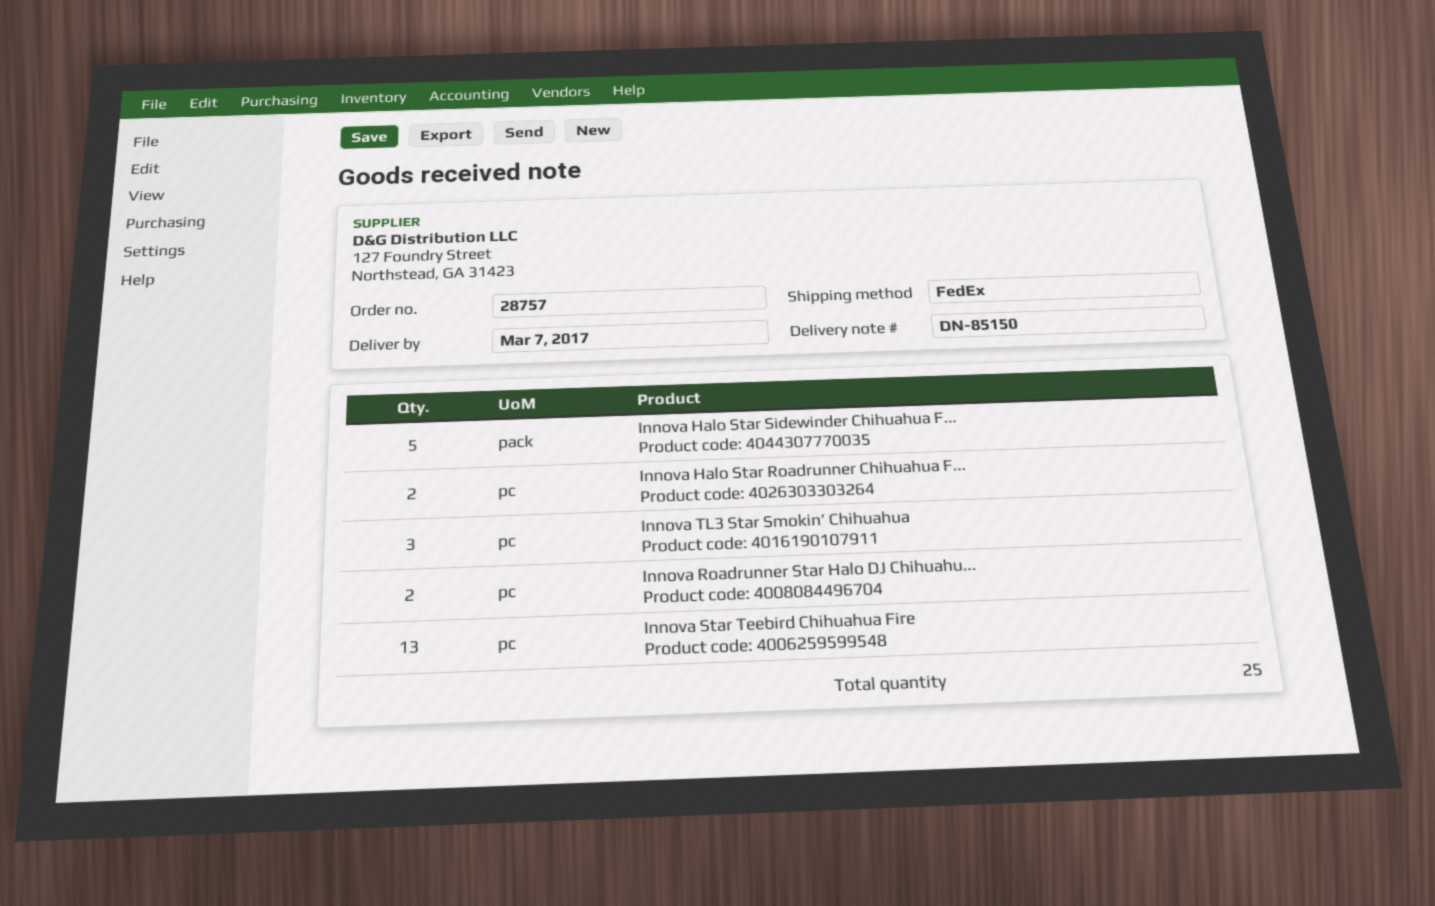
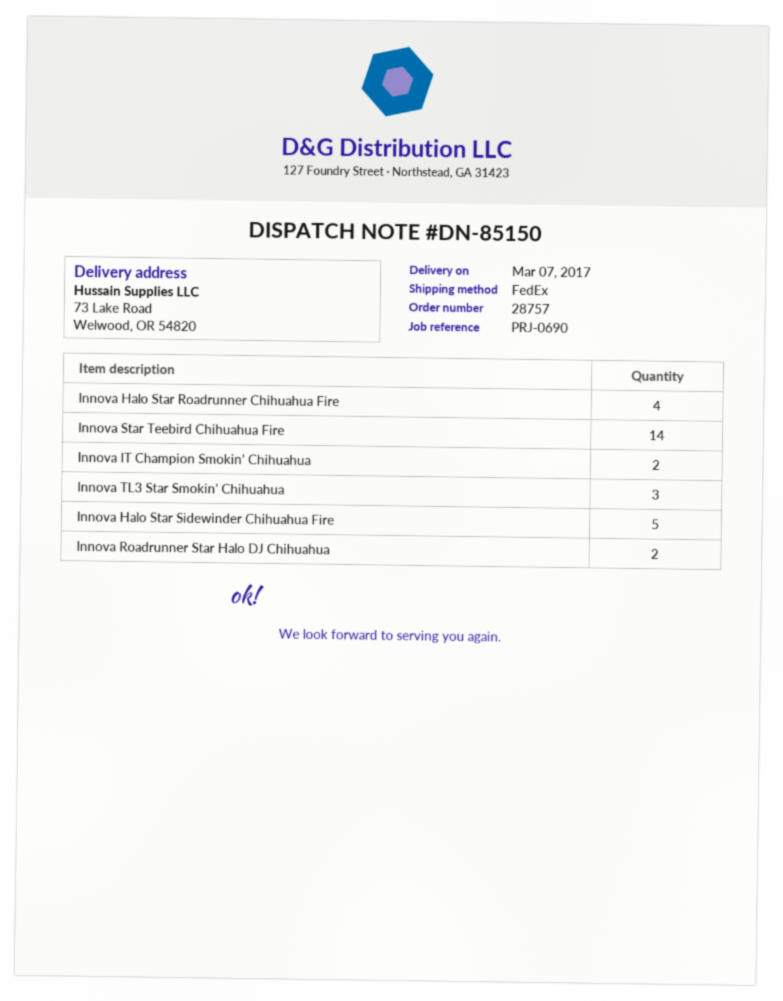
Innova Halo Star Roadrunner Chihuahua F...: 2 -> 4
Innova Star Teebird Chihuahua Fire: 13 -> 14
Innova IT Champion Smokin’ Chihuahua: none -> 2

